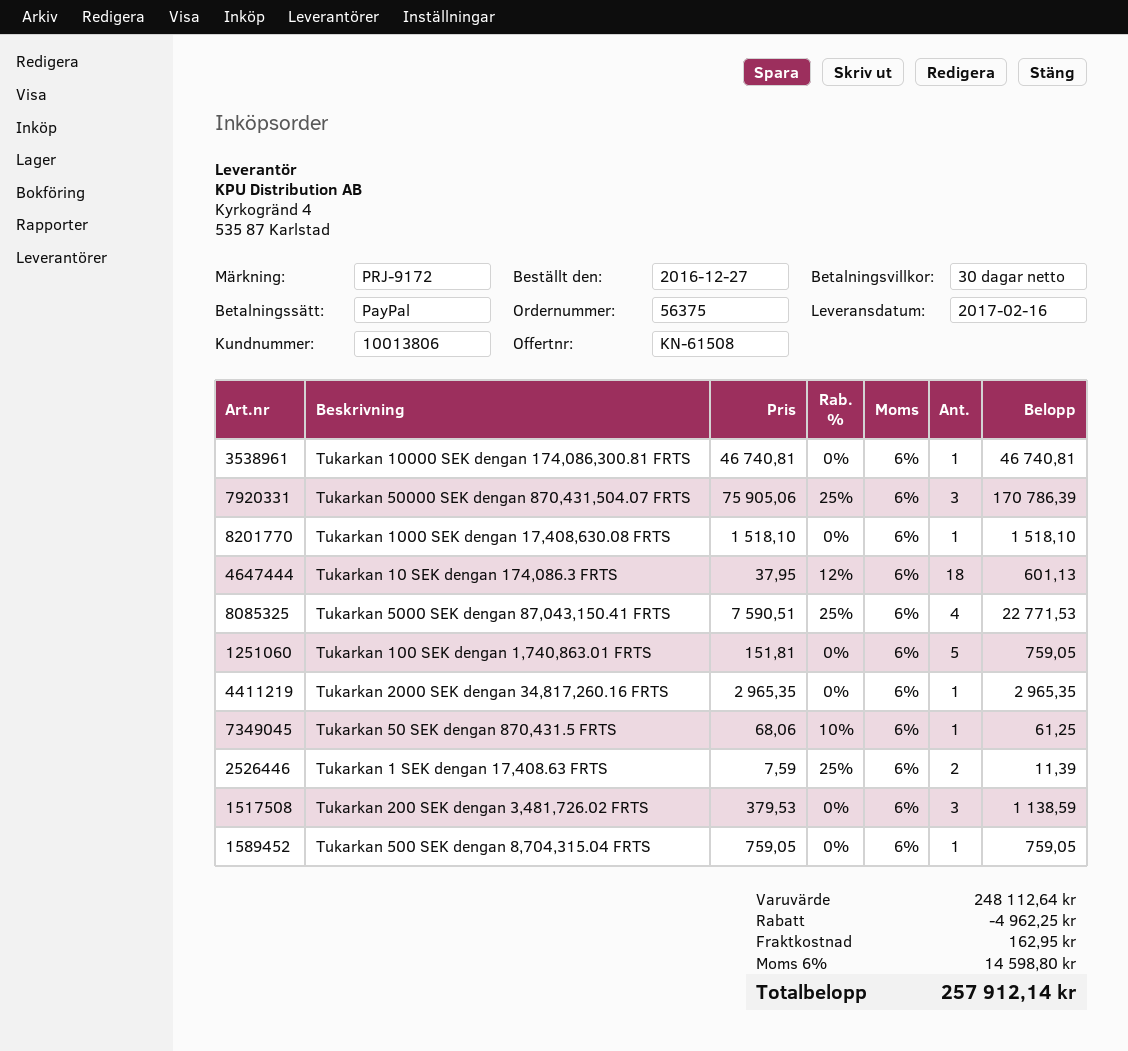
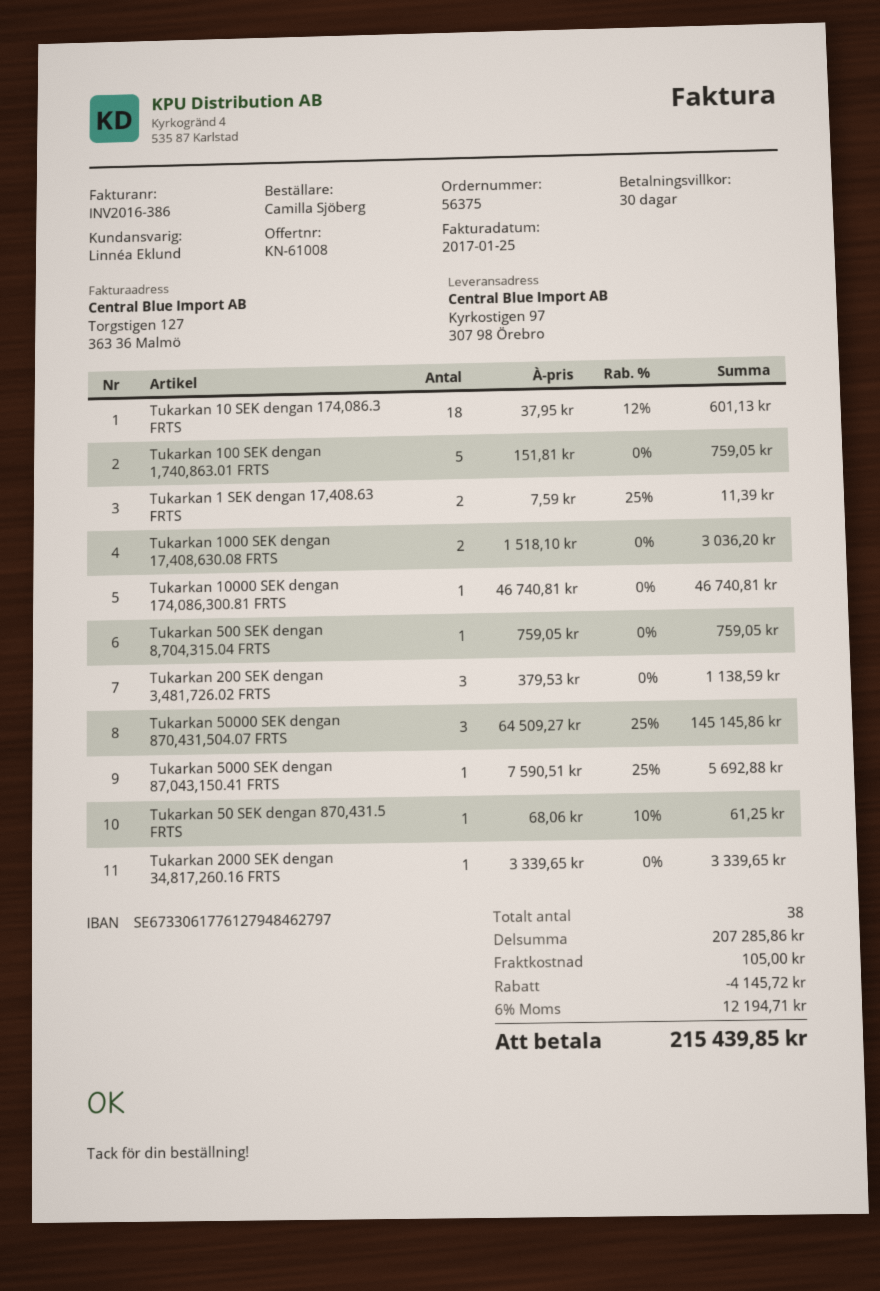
quote number: KN-61508 -> KN-61008
Tukarkan 50000 SEK dengan 870,431,504.07 FRTS: 3 x 75905.06 - 25% = 170786.39 -> 3 x 64509.27 - 25% = 145145.86
Tukarkan 1000 SEK dengan 17,408,630.08 FRTS: 1 x 1518.10 = 1518.10 -> 2 x 1518.10 = 3036.20
Tukarkan 5000 SEK dengan 87,043,150.41 FRTS: 4 x 7590.51 - 25% = 22771.53 -> 1 x 7590.51 - 25% = 5692.88
Tukarkan 2000 SEK dengan 34,817,260.16 FRTS: 1 x 2965.35 = 2965.35 -> 1 x 3339.65 = 3339.65
subtotal: 248112.64 -> 207285.86
discount: 4962.25 -> 4145.72
shipping: 162.95 -> 105.00
tax: 6% = 14598.80 -> 6% = 12194.71
total: 257912.14 -> 215439.85

